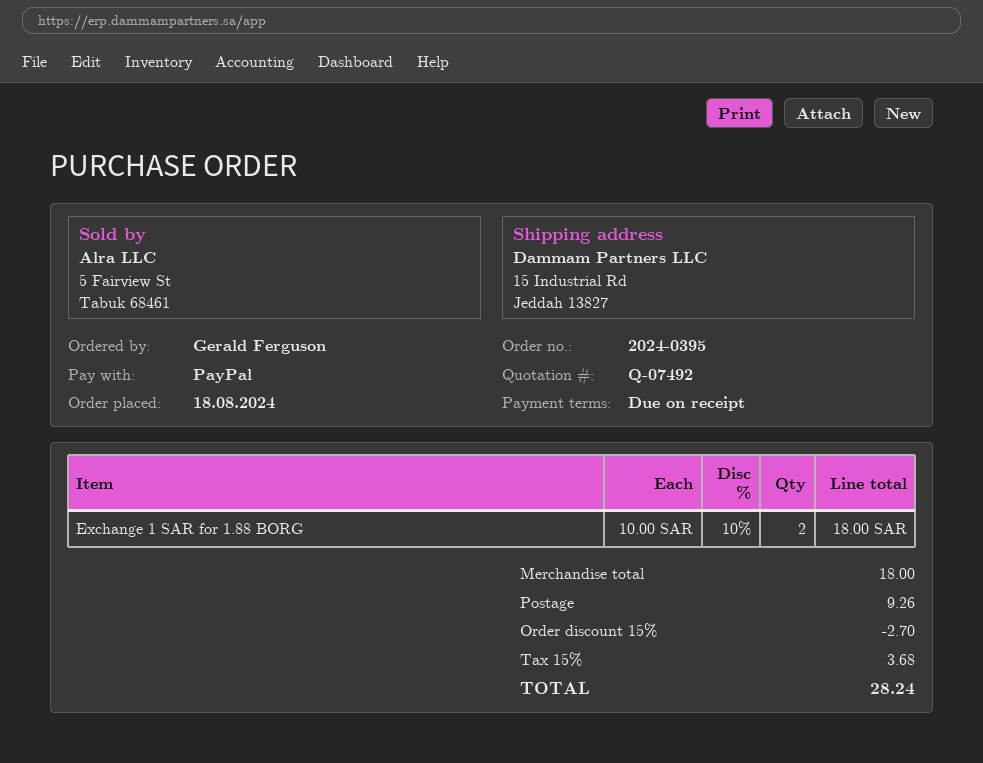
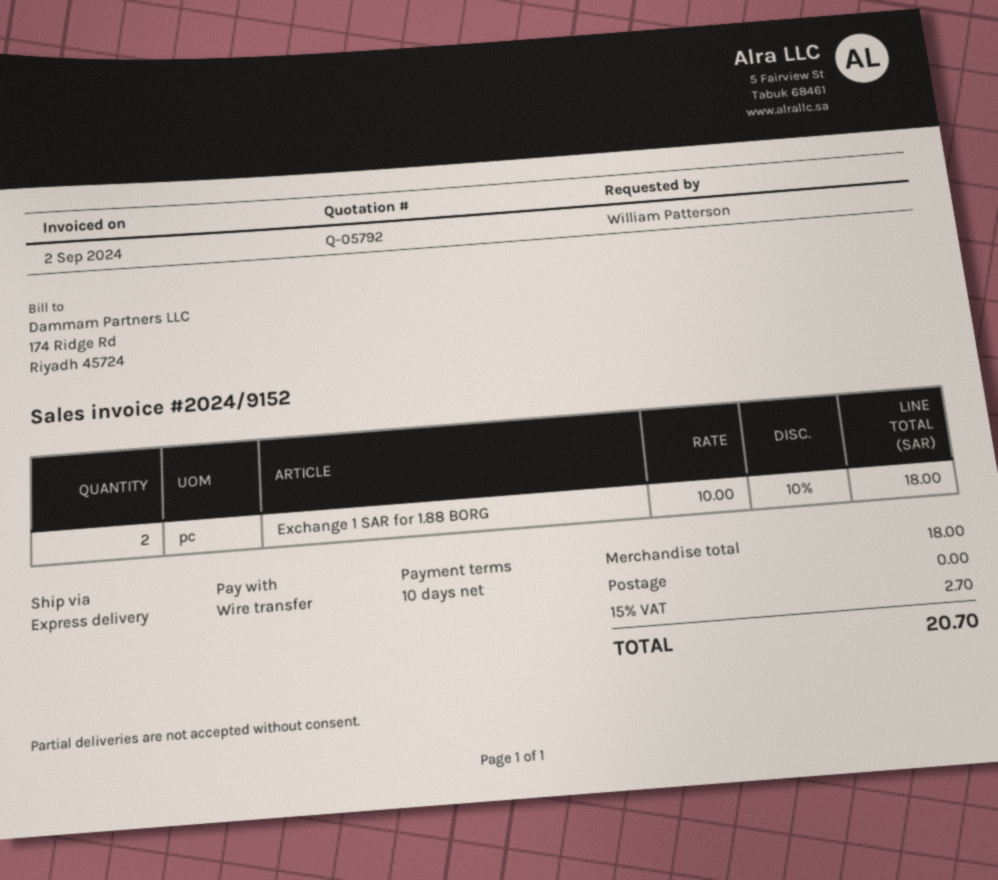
quote number: Q-07492 -> Q-05792
payment terms: on receipt -> 10 days
ordered by: Gerald Ferguson -> William Patterson
payment method: PayPal -> bank transfer
discount: 15% = 2.70 -> none
shipping: 9.26 -> 0.00
tax: 15% = 3.68 -> 15% = 2.70
total: 28.24 -> 20.70

